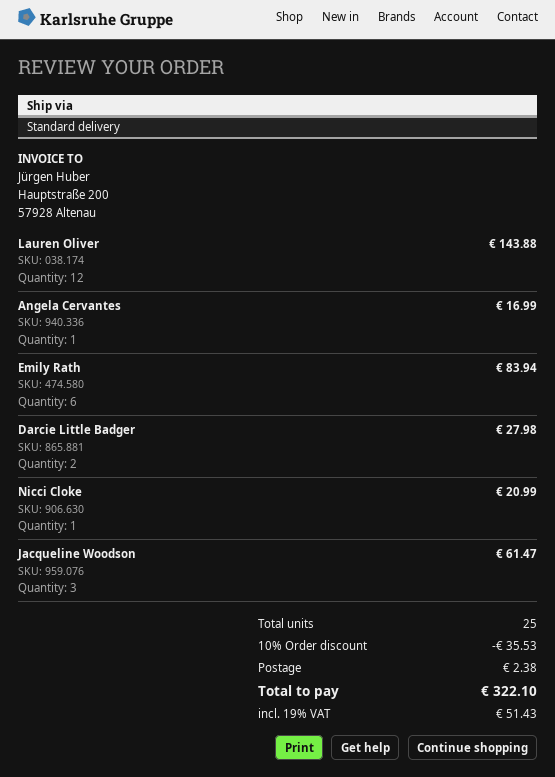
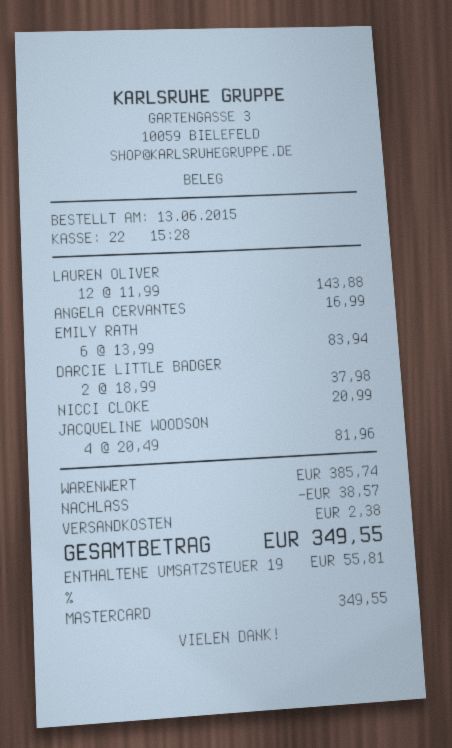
Darcie Little Badger: 2 for 27.98 -> 2 for 37.98
Jacqueline Woodson: 3 for 61.47 -> 4 for 81.96
discount: 35.53 -> 38.57
tax: 19% = 51.43 -> 19% = 55.81
total: 322.10 -> 349.55

